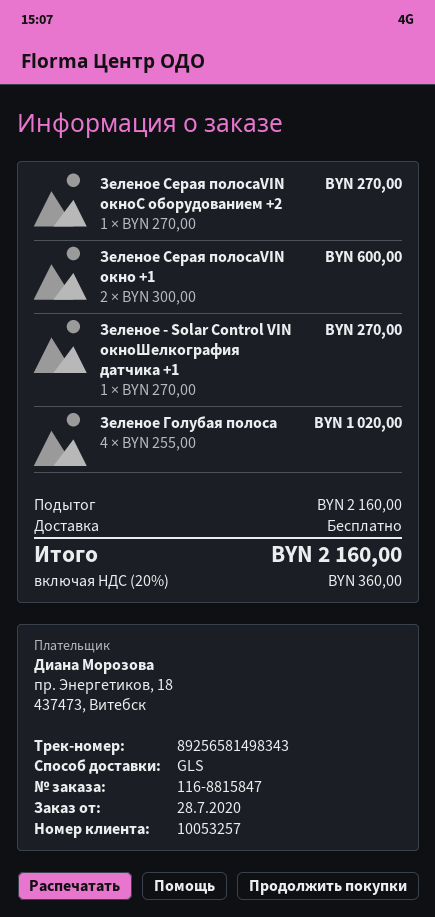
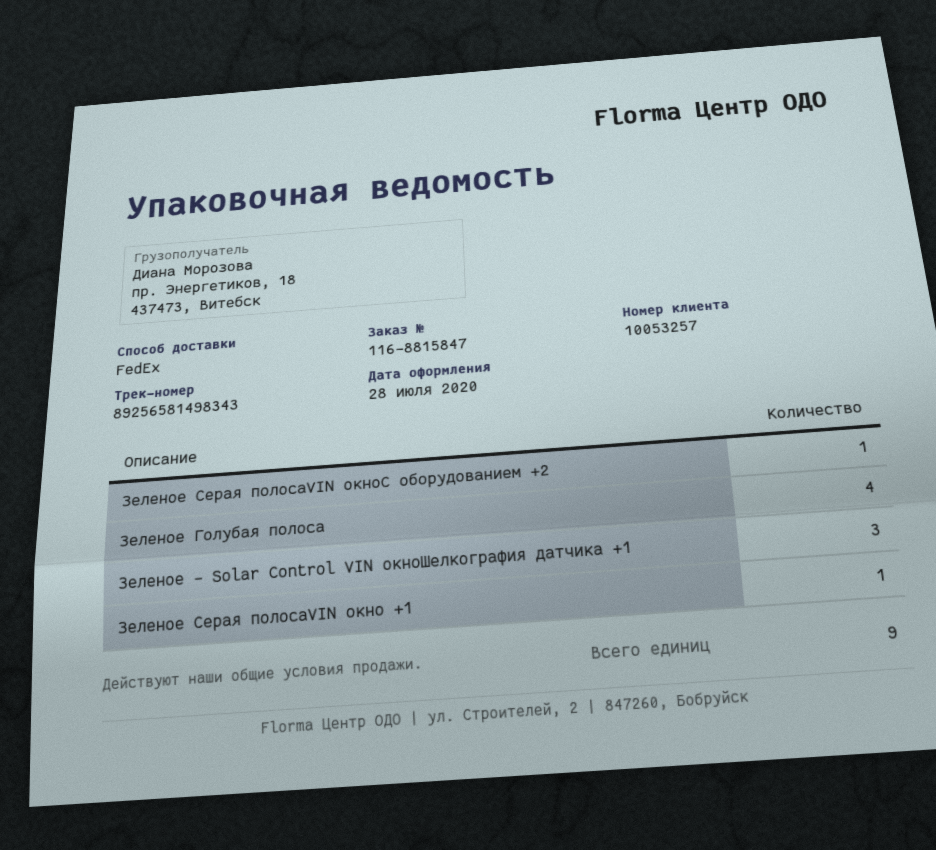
shipping method: GLS -> FedEx
Зеленое Серая полосаVIN окно +1: 2 -> 1
Зеленое - Solar Control VIN окноШелкография датчика +1: 1 -> 3

